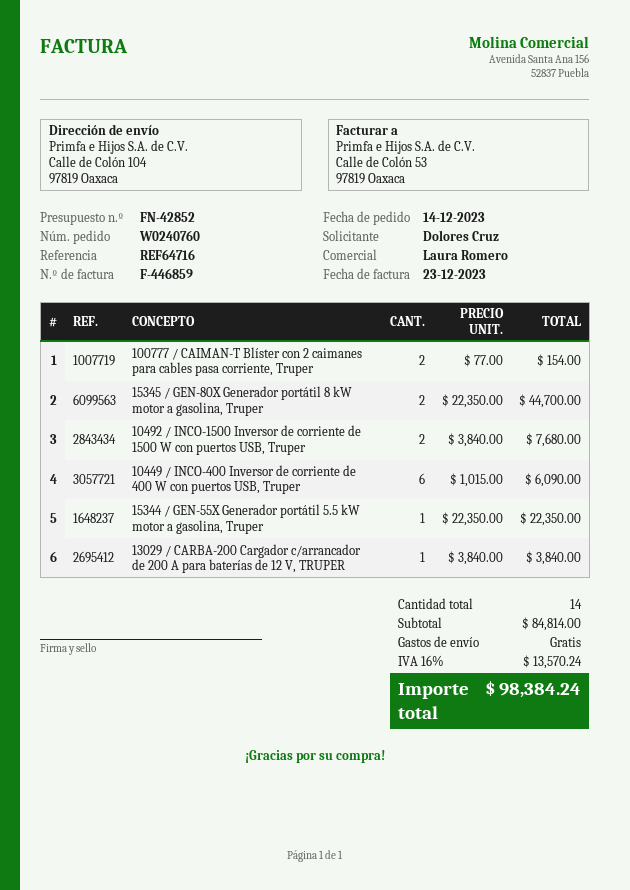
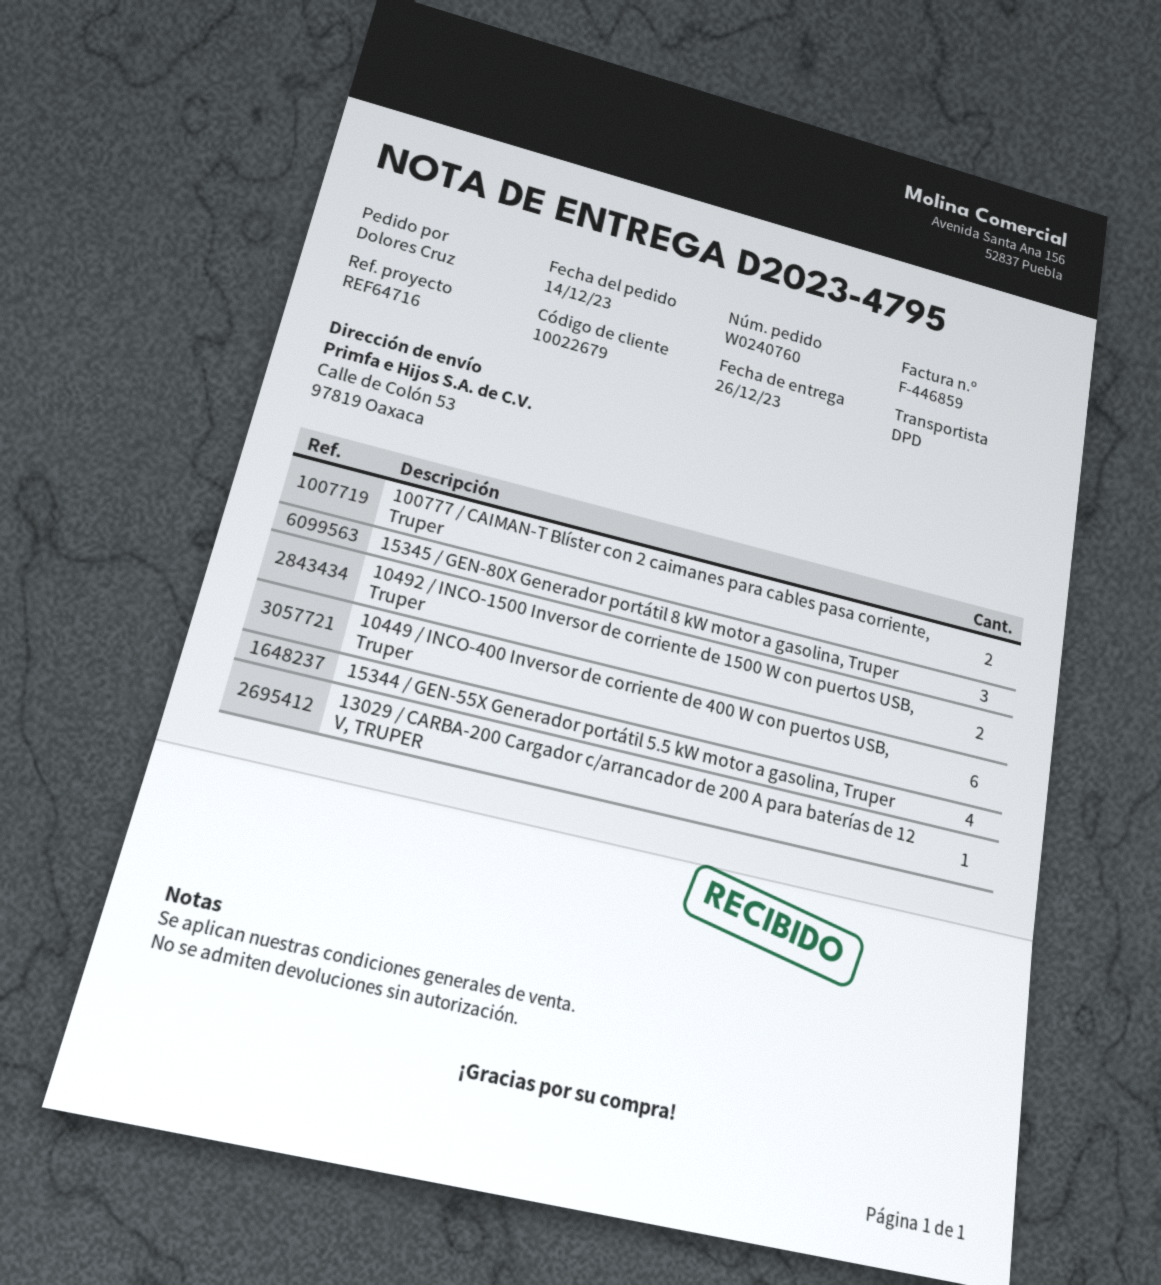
ship to: Calle de Colón 104, 97819 Oaxaca -> Calle de Colón 53, 97819 Oaxaca
15345 / GEN-80X Generador portátil 8 kW motor a gasolina, Truper: 2 -> 3
15344 / GEN-55X Generador portátil 5.5 kW motor a gasolina, Truper: 1 -> 4

